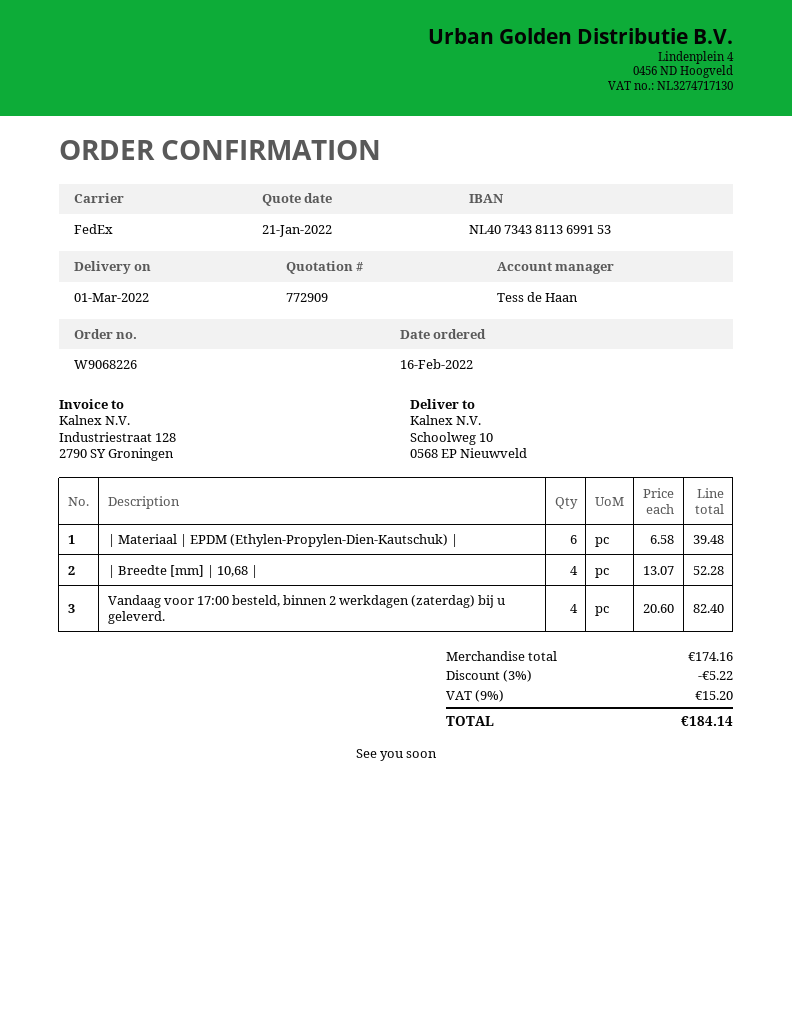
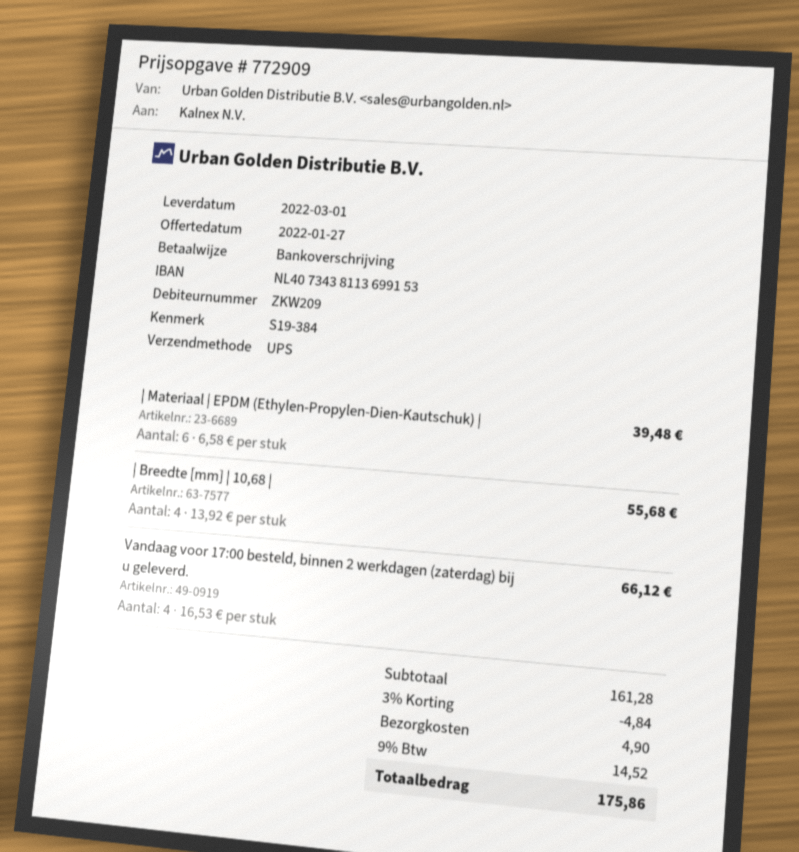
quote date: 2022-01-21 -> 2022-01-27
shipping method: FedEx -> UPS
| Breedte [mm] | 10,68 |: 4 x 13.07 = 52.28 -> 4 x 13.92 = 55.68
Vandaag voor 17:00 besteld, binnen 2 werkdagen (zaterdag) bij u geleverd.: 4 x 20.60 = 82.40 -> 4 x 16.53 = 66.12
subtotal: 174.16 -> 161.28
discount: 3% = 5.22 -> 3% = 4.84
shipping: none -> 4.90
tax: 9% = 15.20 -> 9% = 14.52
total: 184.14 -> 175.86

